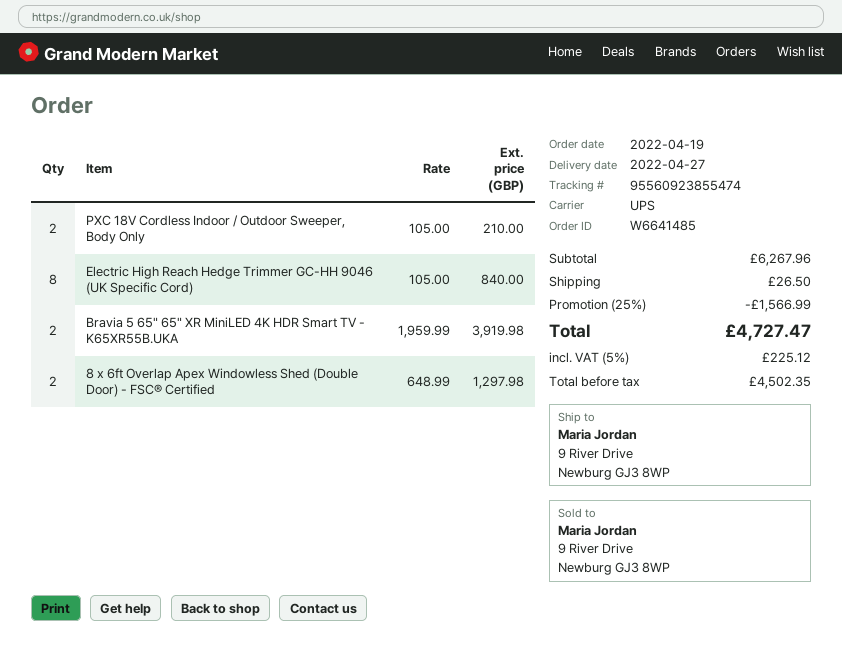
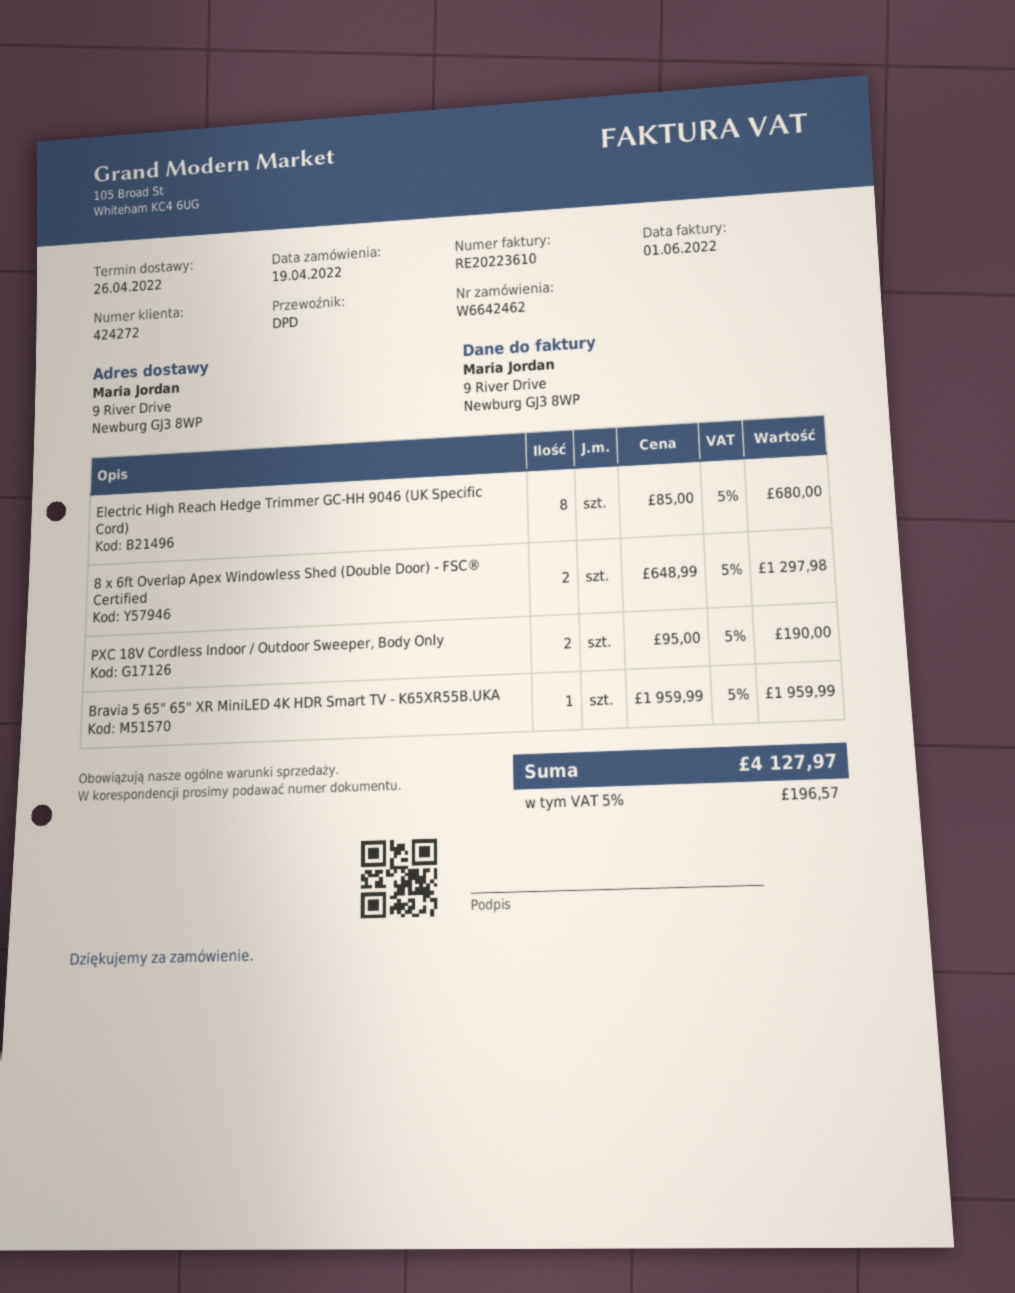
order number: W6641485 -> W6642462
delivery date: 2022-04-27 -> 2022-04-26
shipping method: UPS -> DPD
PXC 18V Cordless Indoor / Outdoor Sweeper, Body Only: 2 x 105.00 = 210.00 -> 2 x 95.00 = 190.00
Electric High Reach Hedge Trimmer GC-HH 9046 (UK Specific Cord): 8 x 105.00 = 840.00 -> 8 x 85.00 = 680.00
Bravia 5 65" 65" XR MiniLED 4K HDR Smart TV - K65XR55B.UKA: 2 x 1959.99 = 3919.98 -> 1 x 1959.99 = 1959.99
discount: 25% = 1566.99 -> none
shipping: 26.50 -> none
tax: 5% = 225.12 -> 5% = 196.57
total: 4727.47 -> 4127.97

